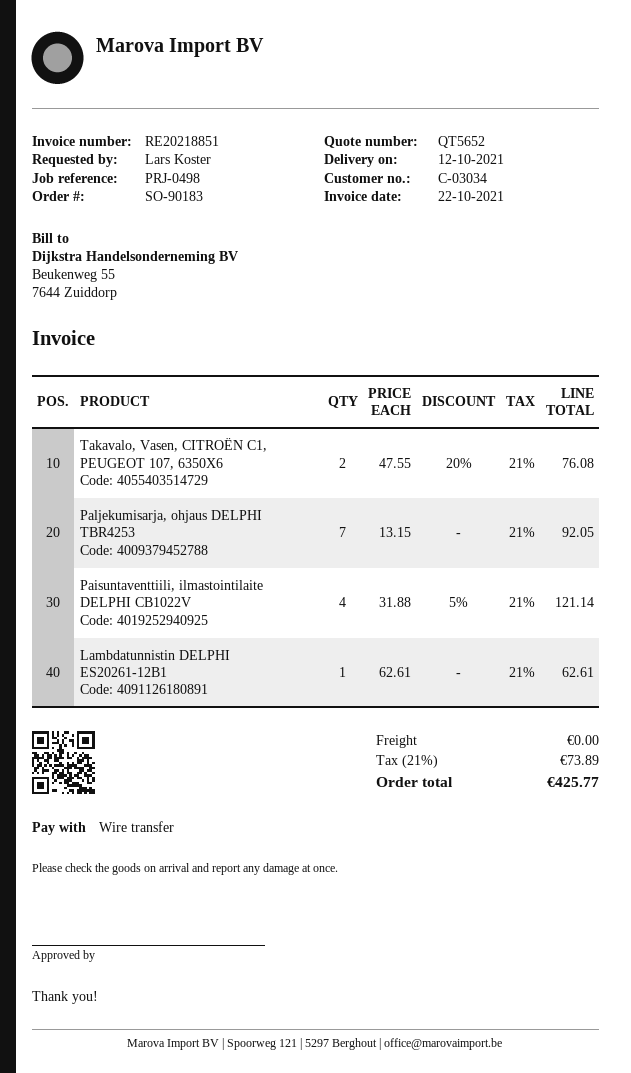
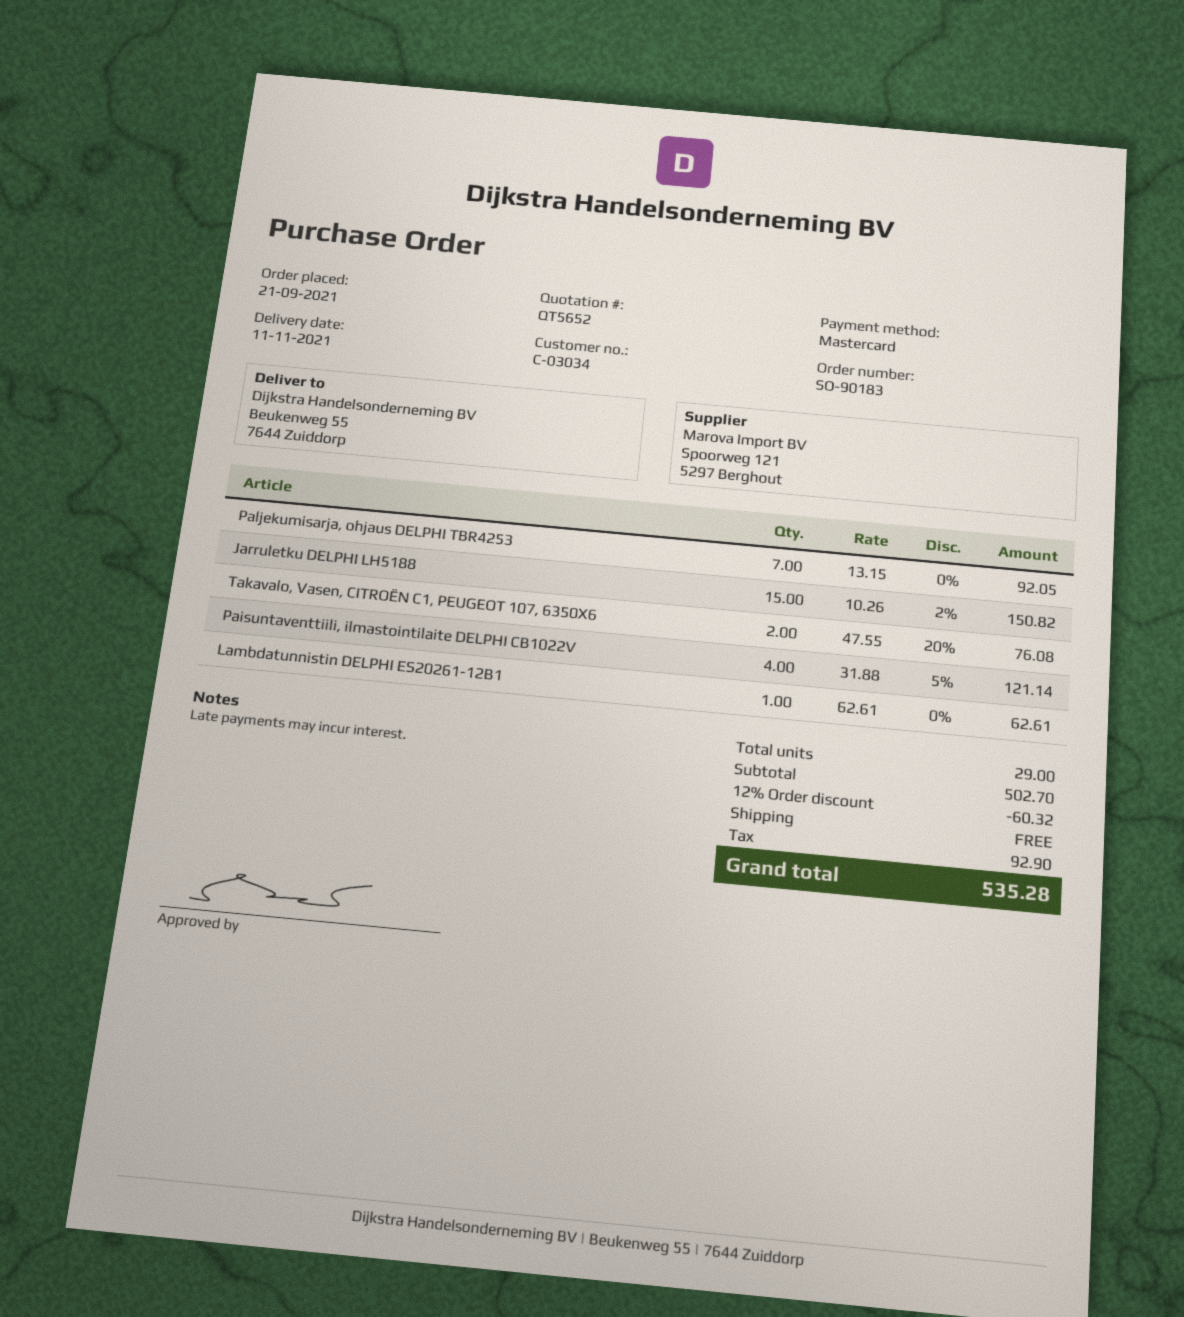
delivery date: 2021-10-12 -> 2021-11-11
payment method: bank transfer -> Mastercard
Jarruletku DELPHI LH5188: none -> 15 x 10.26 - 2% = 150.82
discount: none -> 12% = 60.32
tax: 73.89 -> 92.90
total: 425.77 -> 535.28

